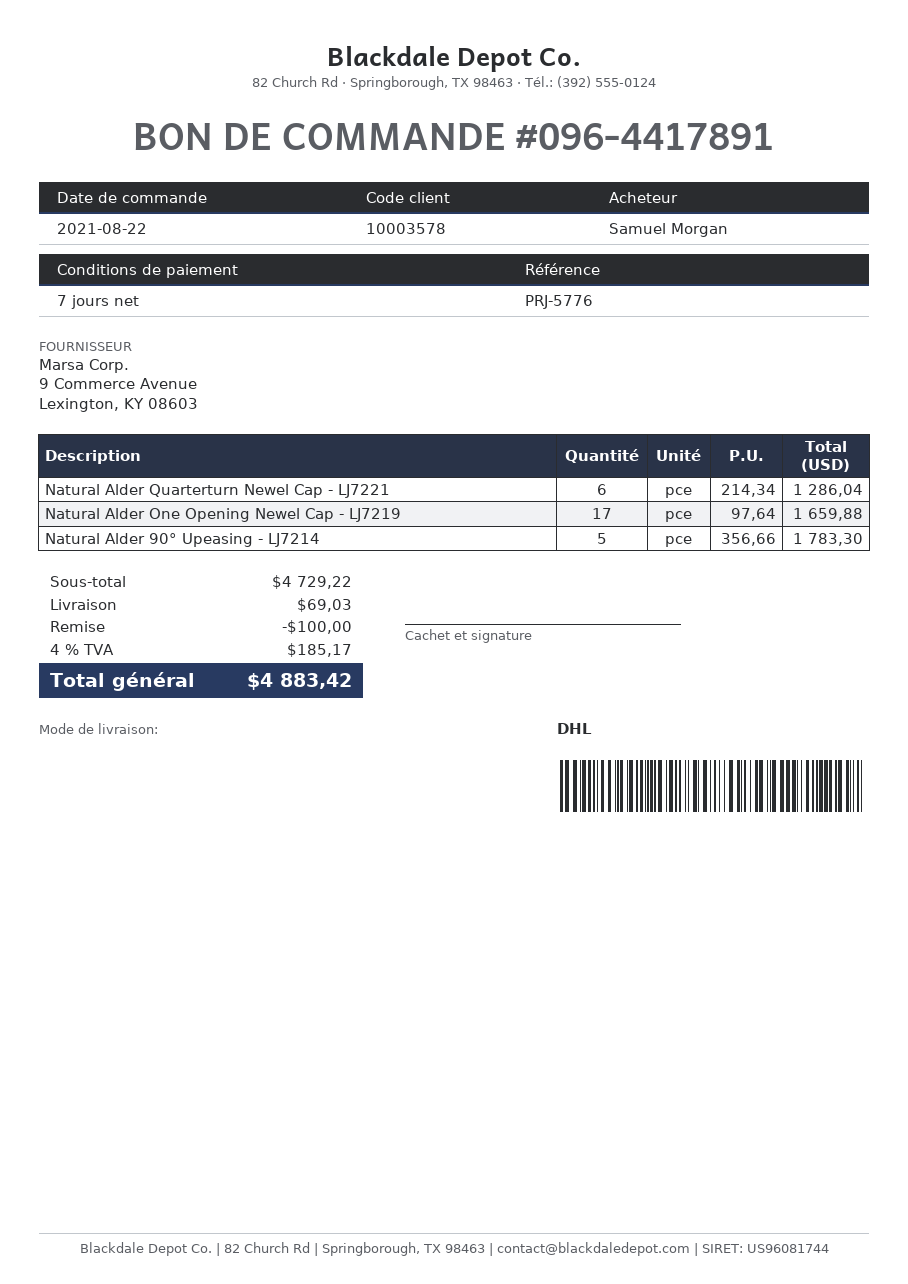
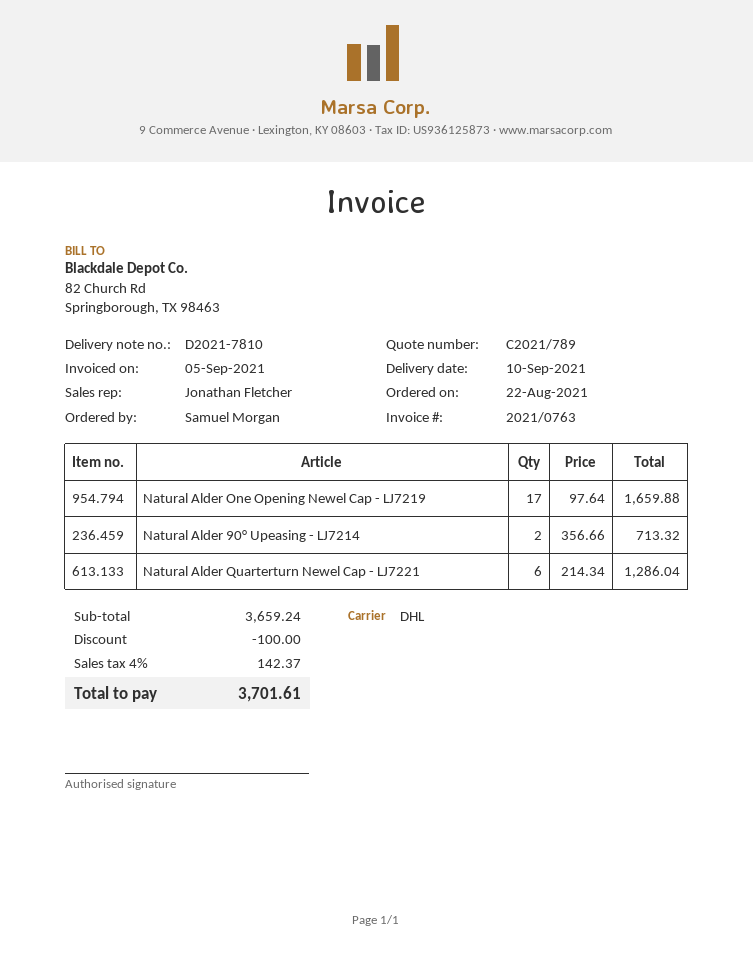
Natural Alder 90° Upeasing - LJ7214: 5 x 356.66 = 1783.30 -> 2 x 356.66 = 713.32
subtotal: 4729.22 -> 3659.24
shipping: 69.03 -> none
tax: 4% = 185.17 -> 4% = 142.37
total: 4883.42 -> 3701.61

